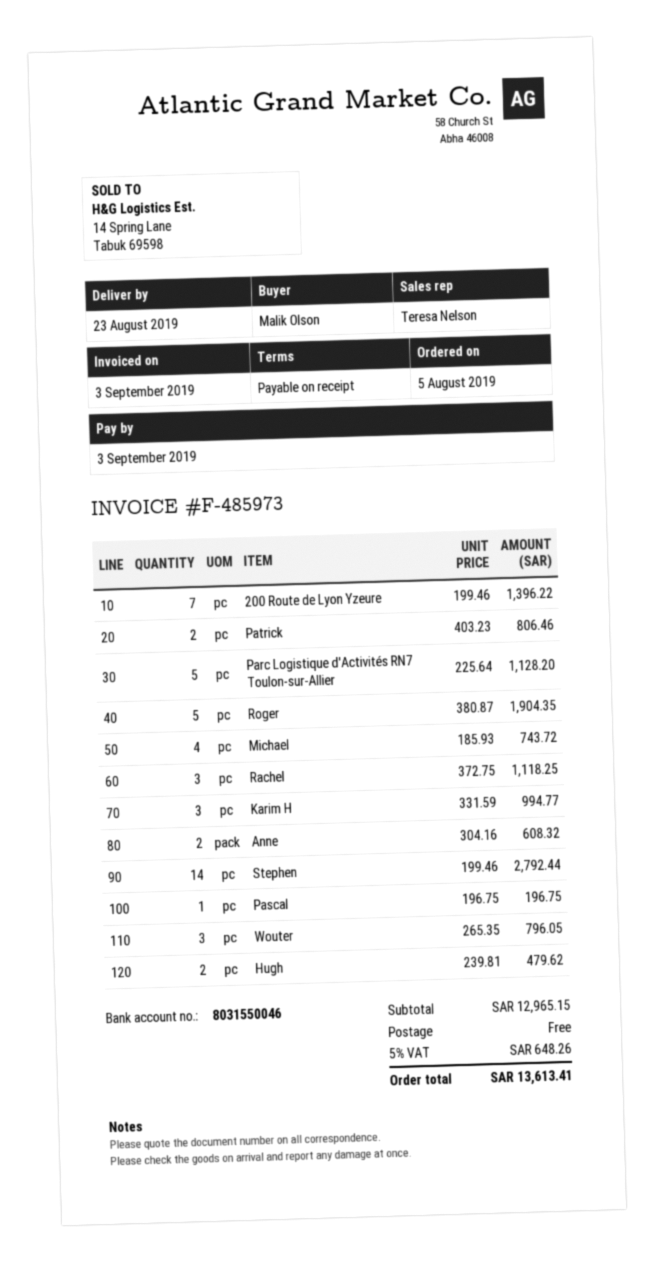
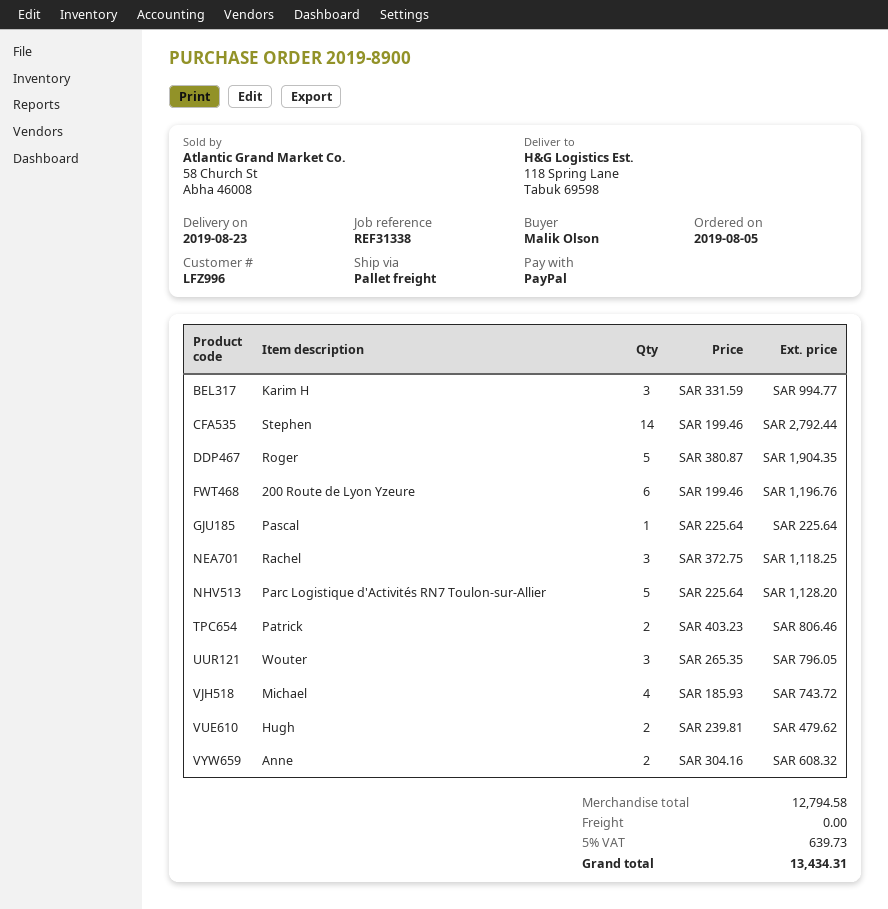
200 Route de Lyon Yzeure: 7 x 199.46 = 1396.22 -> 6 x 199.46 = 1196.76
Pascal: 1 x 196.75 = 196.75 -> 1 x 225.64 = 225.64
subtotal: 12965.15 -> 12794.58
tax: 5% = 648.26 -> 5% = 639.73
total: 13613.41 -> 13434.31

